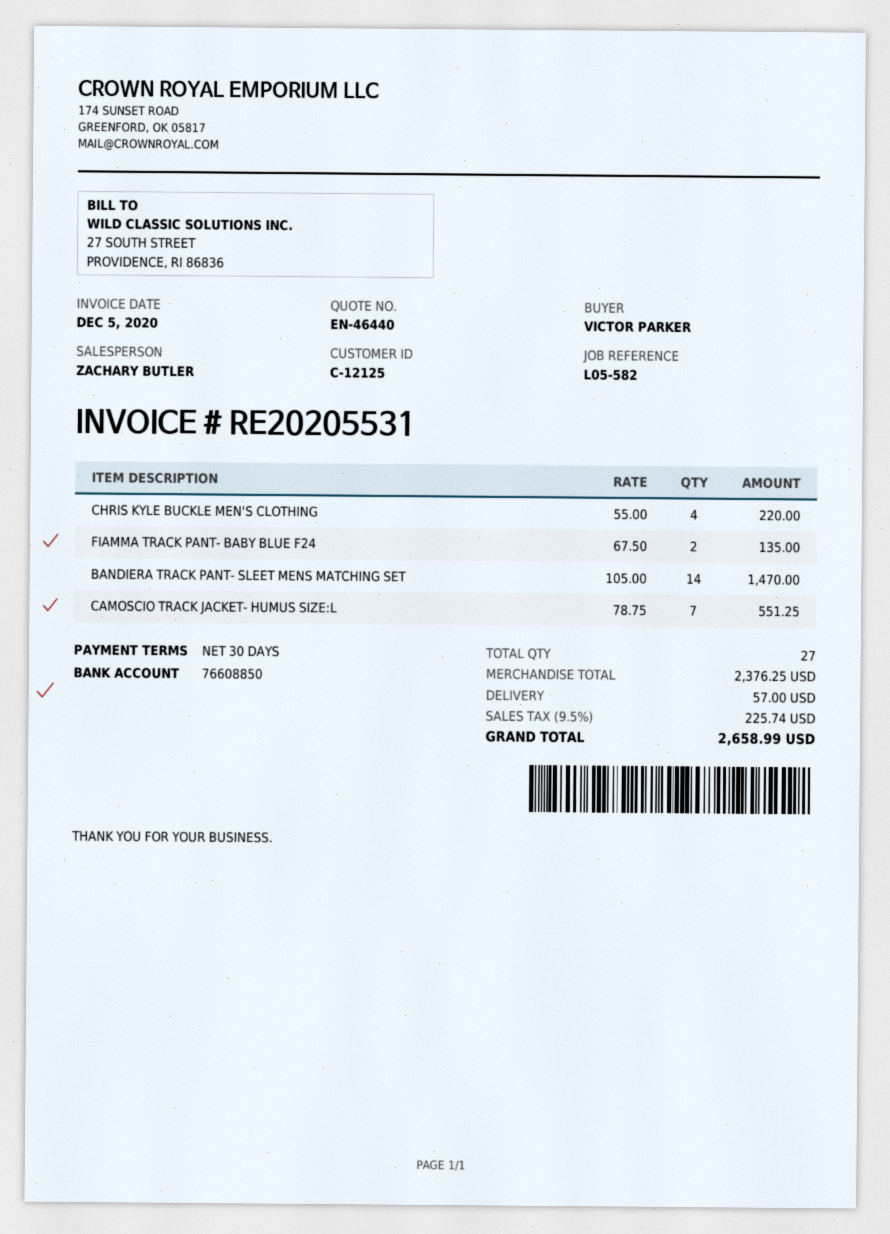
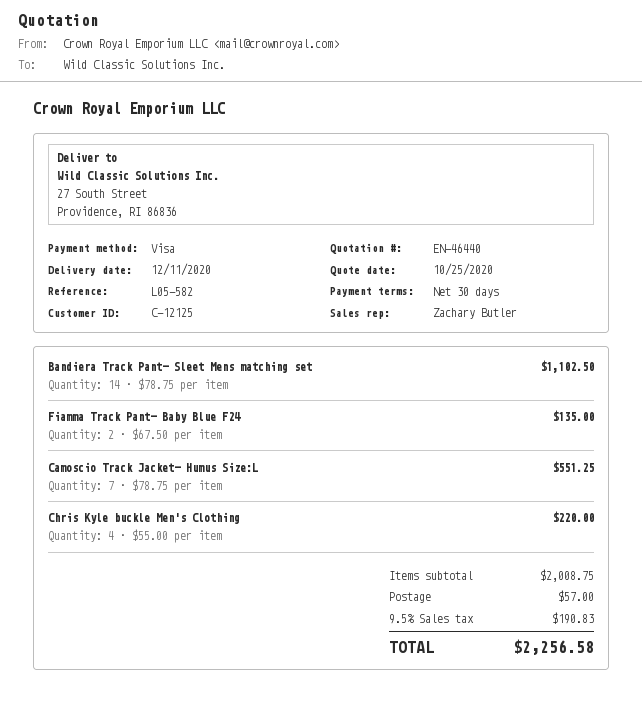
BANDIERA TRACK PANT- SLEET MENS MATCHING SET: 14 x 105.00 = 1470.00 -> 14 x 78.75 = 1102.50
subtotal: 2376.25 -> 2008.75
tax: 9.5% = 225.74 -> 9.5% = 190.83
total: 2658.99 -> 2256.58

